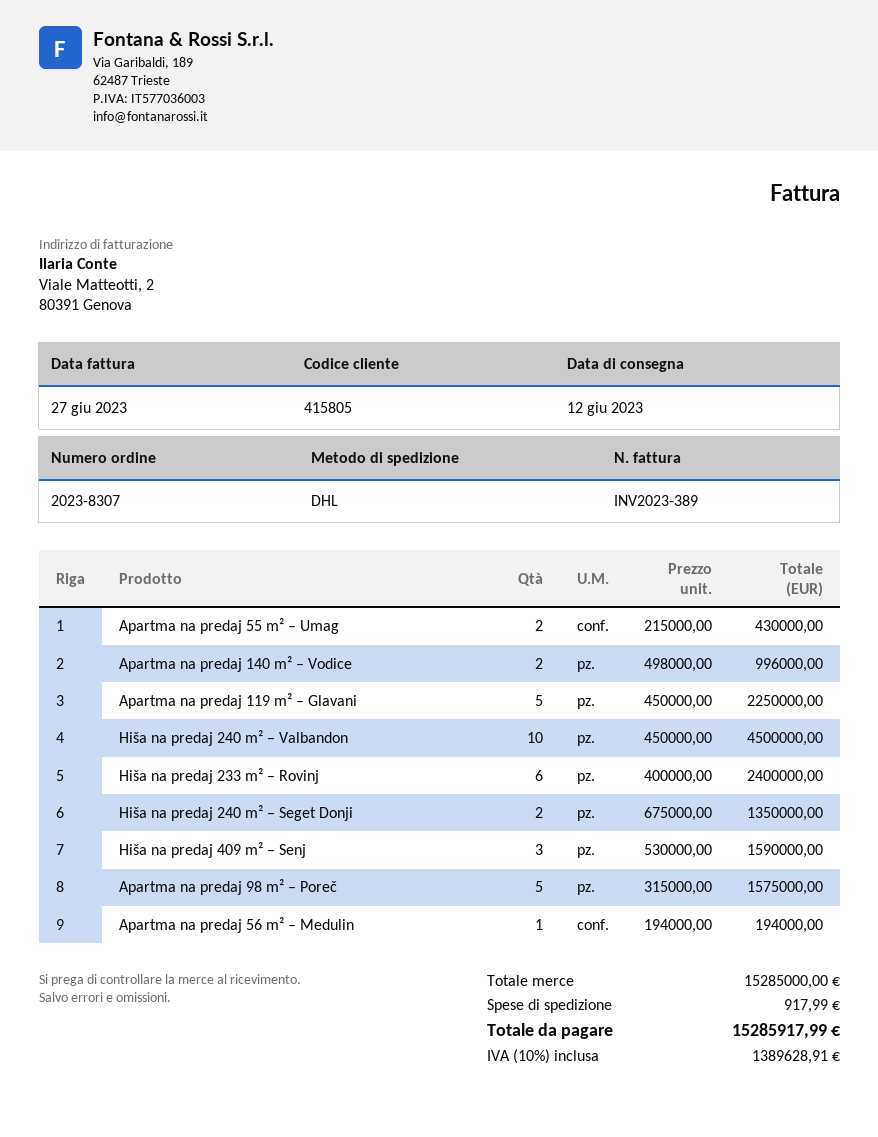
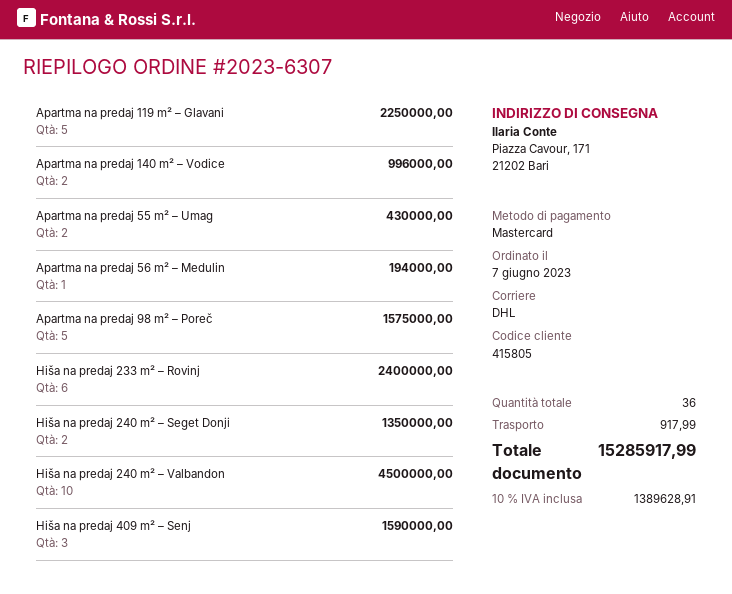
order number: 2023-8307 -> 2023-6307

